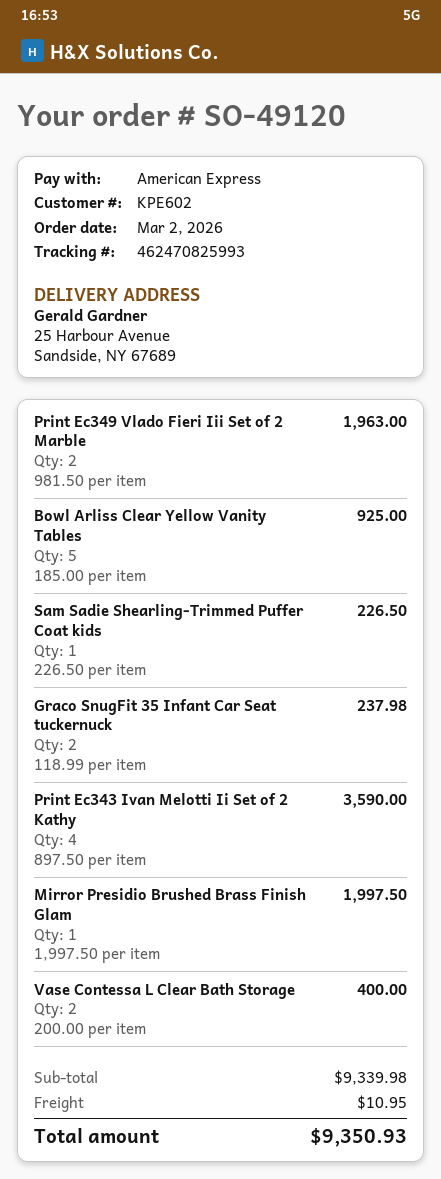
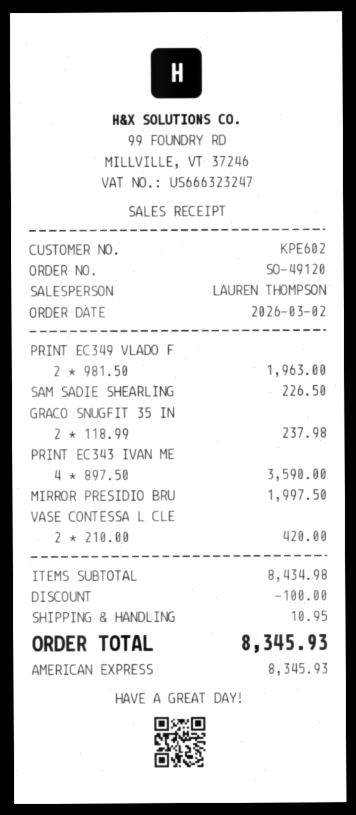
Bowl Arliss Clear Yellow Vanity Tables: 5 x 185.00 = 925.00 -> none
Vase Contessa L Clear Bath Storage: 2 x 200.00 = 400.00 -> 2 x 210.00 = 420.00
subtotal: 9339.98 -> 8434.98
discount: none -> 100.00
total: 9350.93 -> 8345.93

